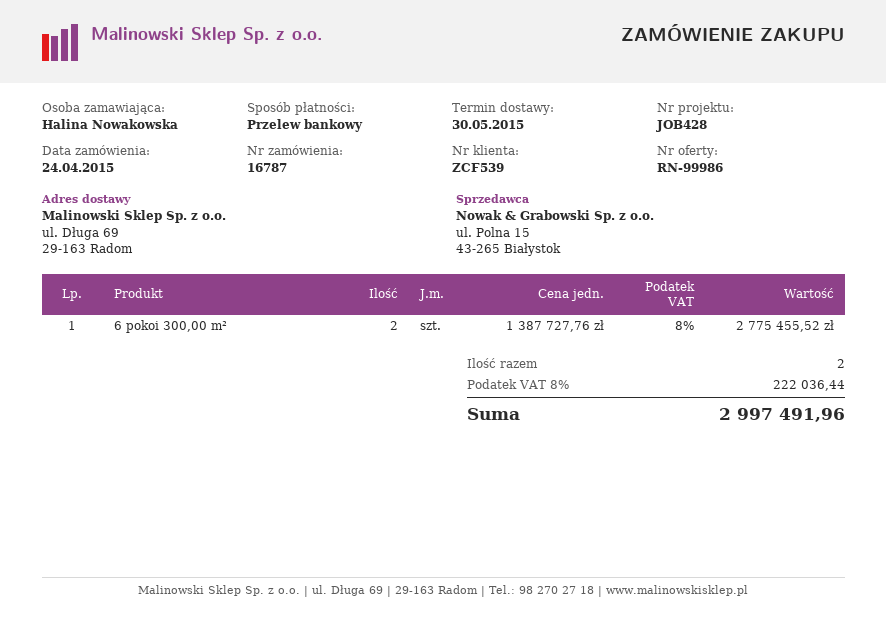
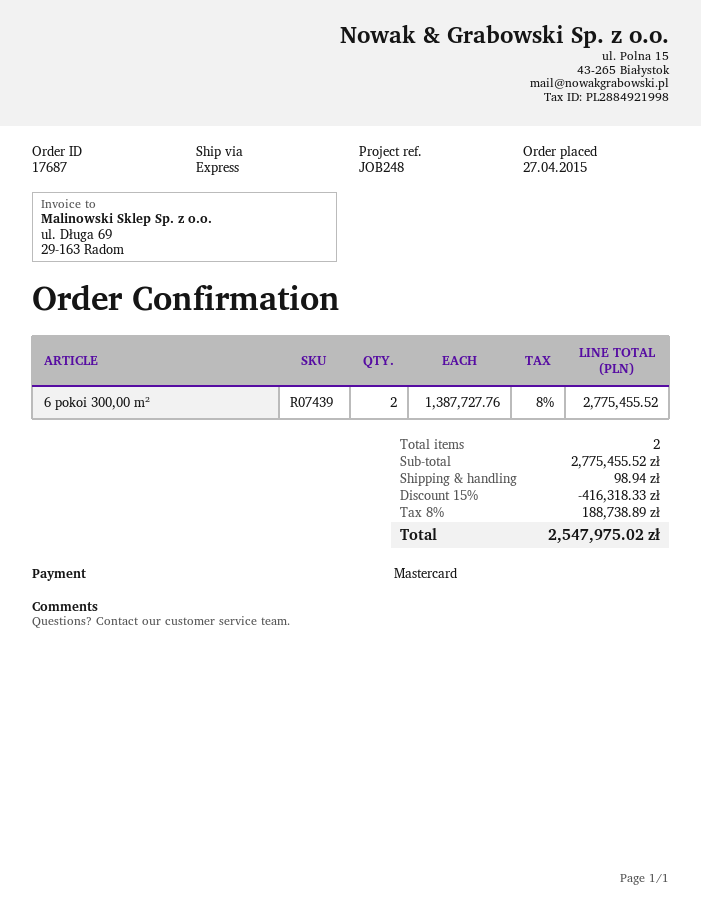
order number: 16787 -> 17687
order date: 2015-04-24 -> 2015-04-27
reference: JOB428 -> JOB248
payment method: bank transfer -> Mastercard
discount: none -> 15% = 416318.33
shipping: none -> 98.94
tax: 8% = 222036.44 -> 8% = 188738.89
total: 2997491.96 -> 2547975.02

